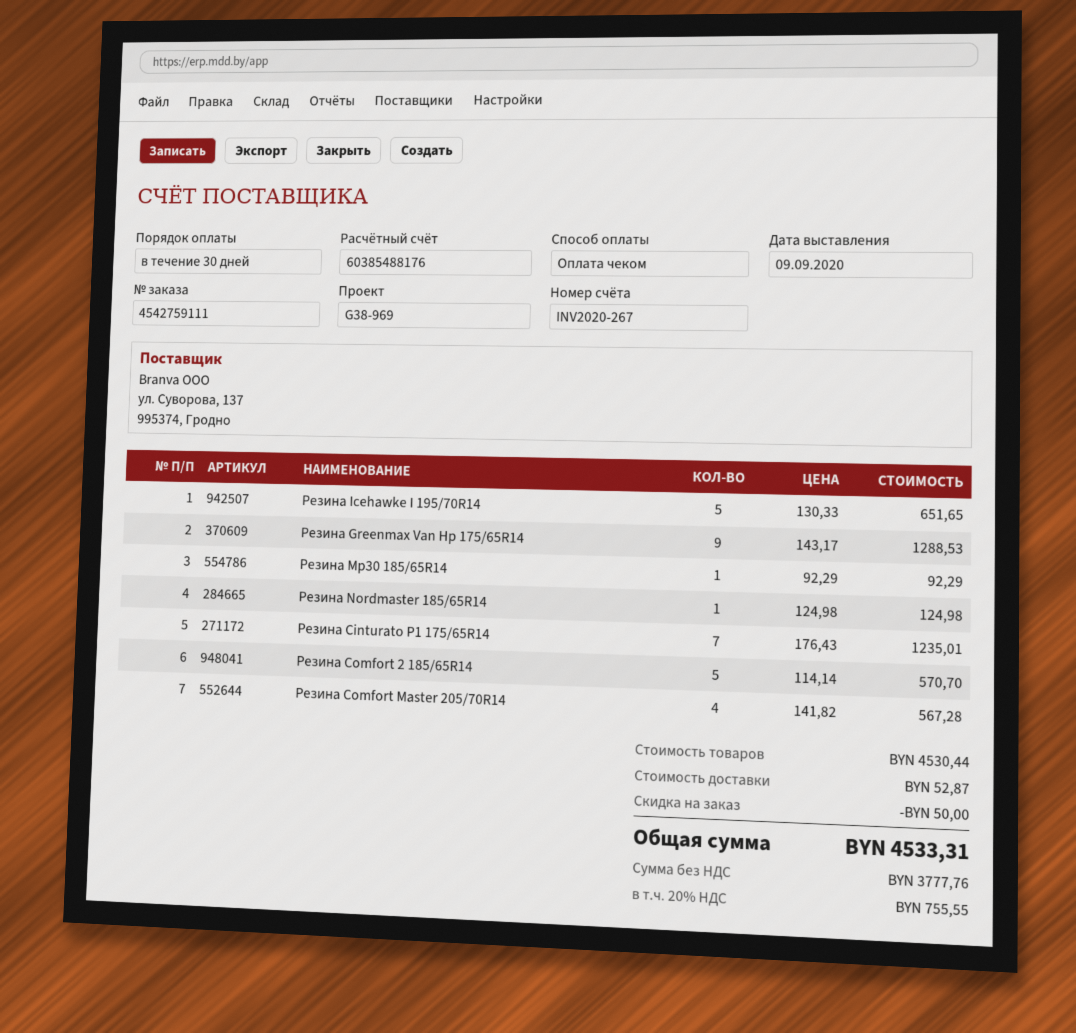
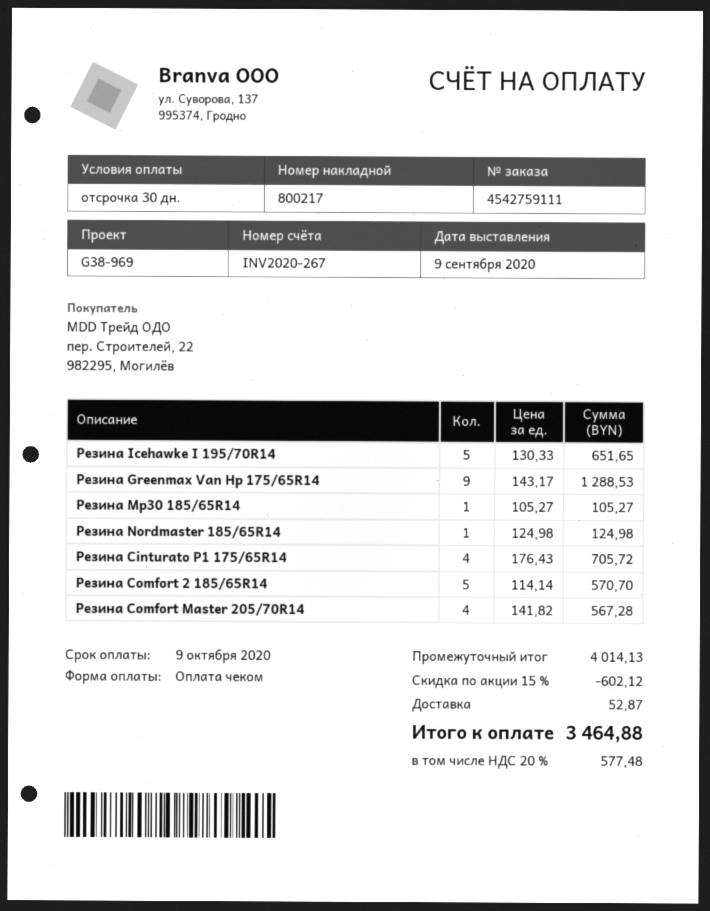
Резина Mp30 185/65R14: 1 x 92.29 = 92.29 -> 1 x 105.27 = 105.27
Резина Cinturato P1 175/65R14: 7 x 176.43 = 1235.01 -> 4 x 176.43 = 705.72
subtotal: 4530.44 -> 4014.13
discount: 50.00 -> 602.12
tax: 20% = 755.55 -> 20% = 577.48
total: 4533.31 -> 3464.88

